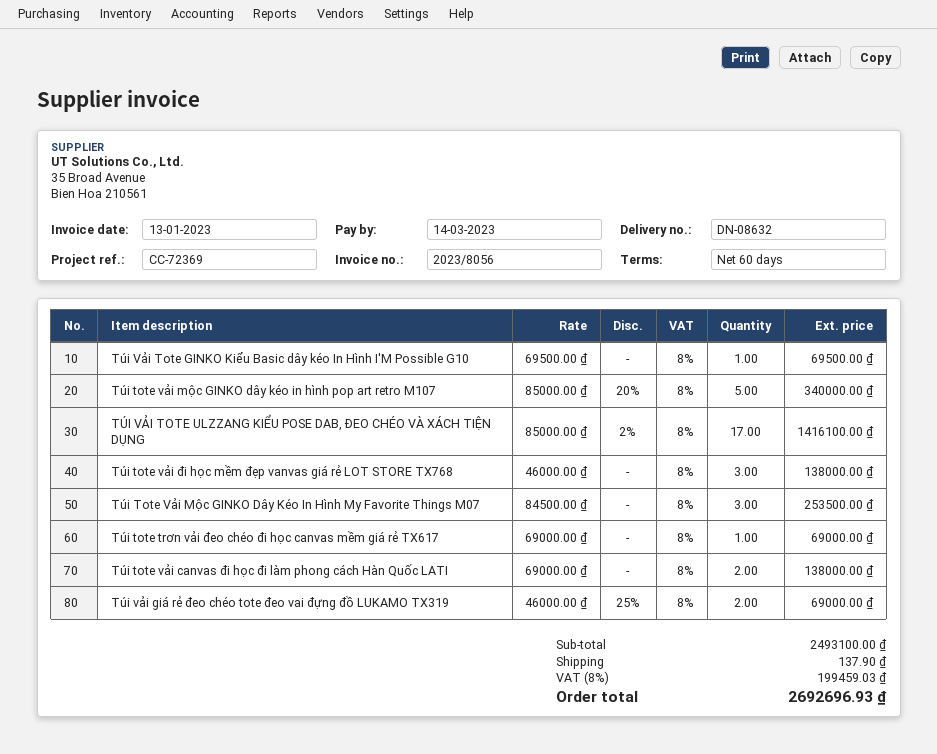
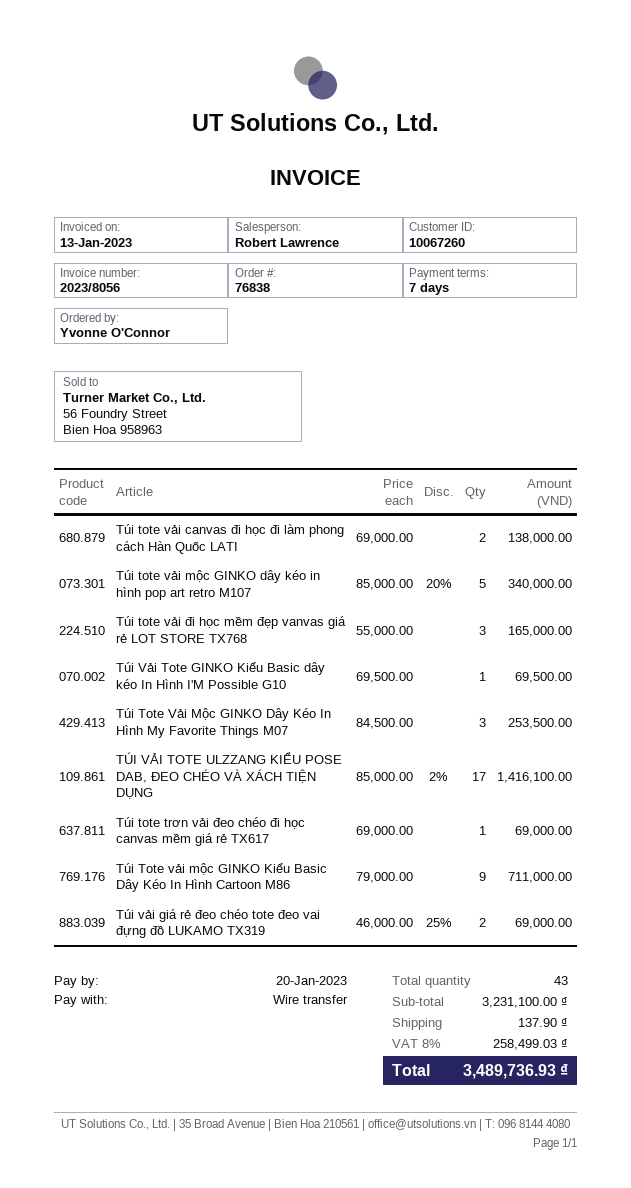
payment terms: 60 days -> 7 days
due date: 2023-03-14 -> 2023-01-20
Túi tote vải đi học mềm đẹp vanvas giá rẻ LOT STORE TX768: 3 x 46000.00 = 138000.00 -> 3 x 55000.00 = 165000.00
Túi Tote vải mộc GINKO Kiểu Basic Dây Kéo In Hình Cartoon M86: none -> 9 x 79000.00 = 711000.00
subtotal: 2493100.00 -> 3231100.00
tax: 8% = 199459.03 -> 8% = 258499.03
total: 2692696.93 -> 3489736.93

